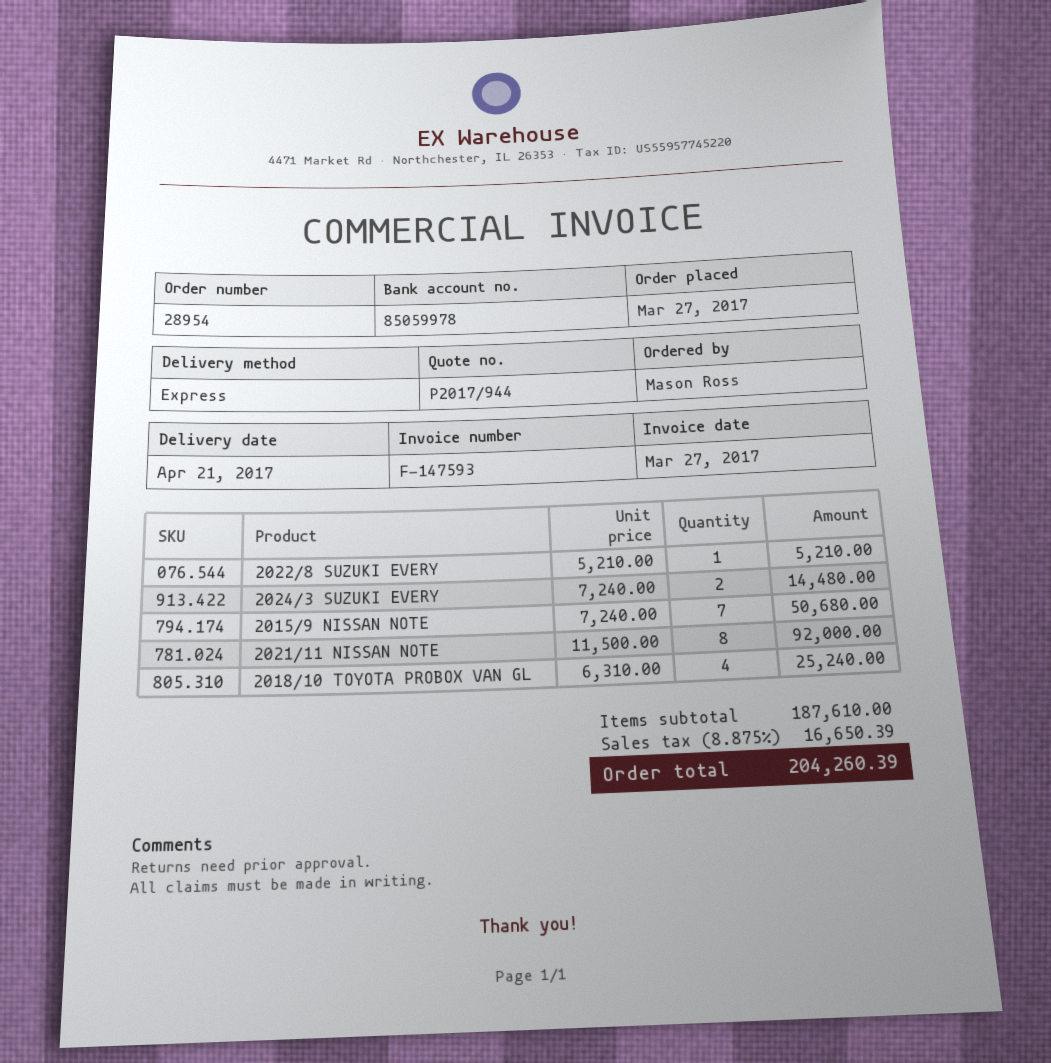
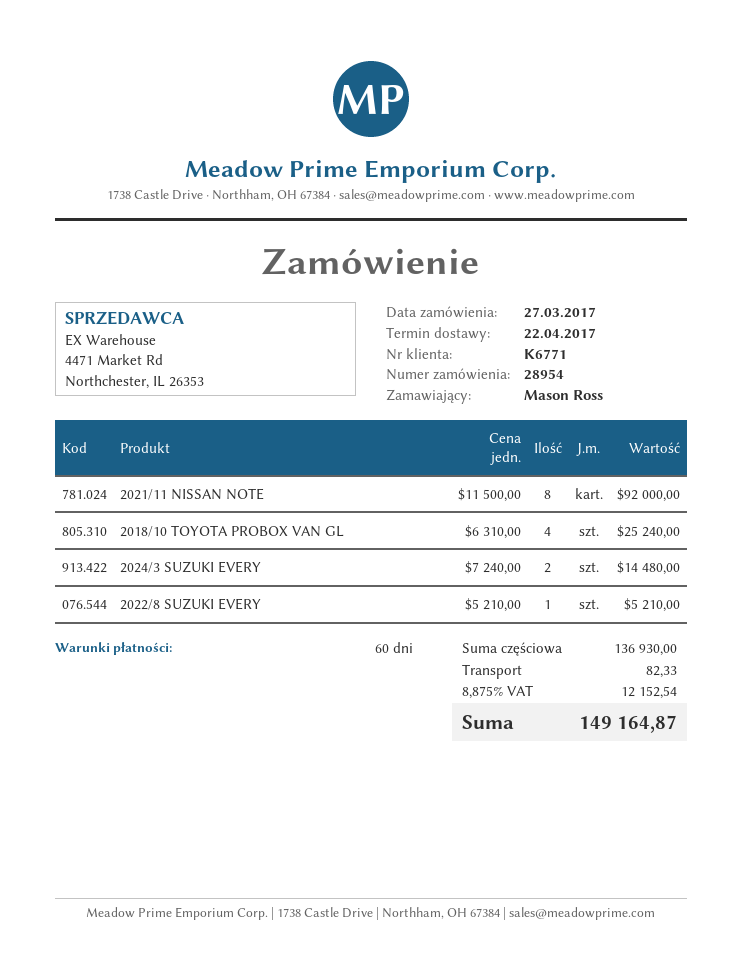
delivery date: 2017-04-21 -> 2017-04-22
2015/9 NISSAN NOTE: 7 x 7240.00 = 50680.00 -> none
subtotal: 187610.00 -> 136930.00
shipping: none -> 82.33
tax: 8.875% = 16650.39 -> 8.875% = 12152.54
total: 204260.39 -> 149164.87

